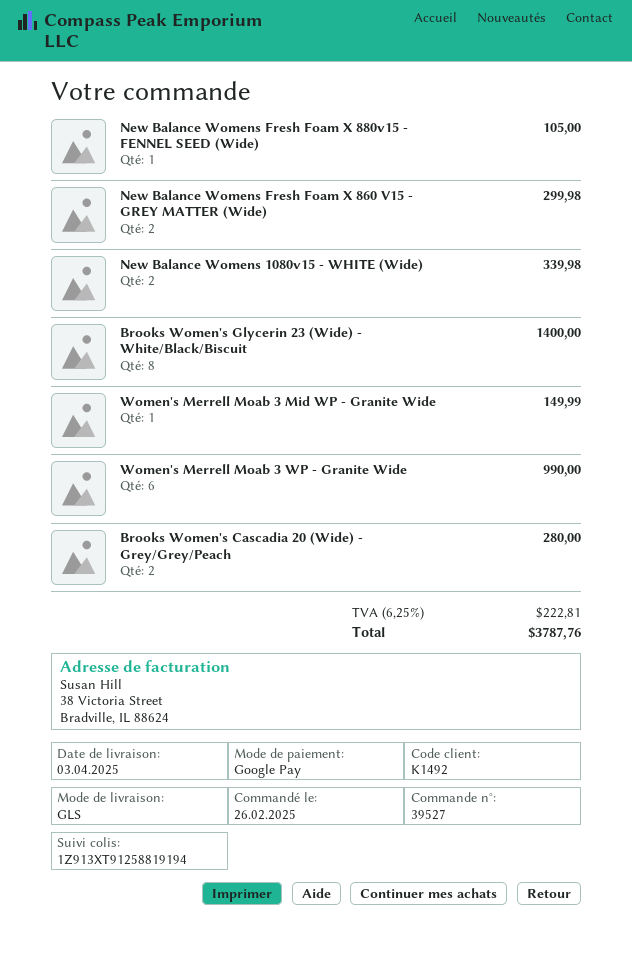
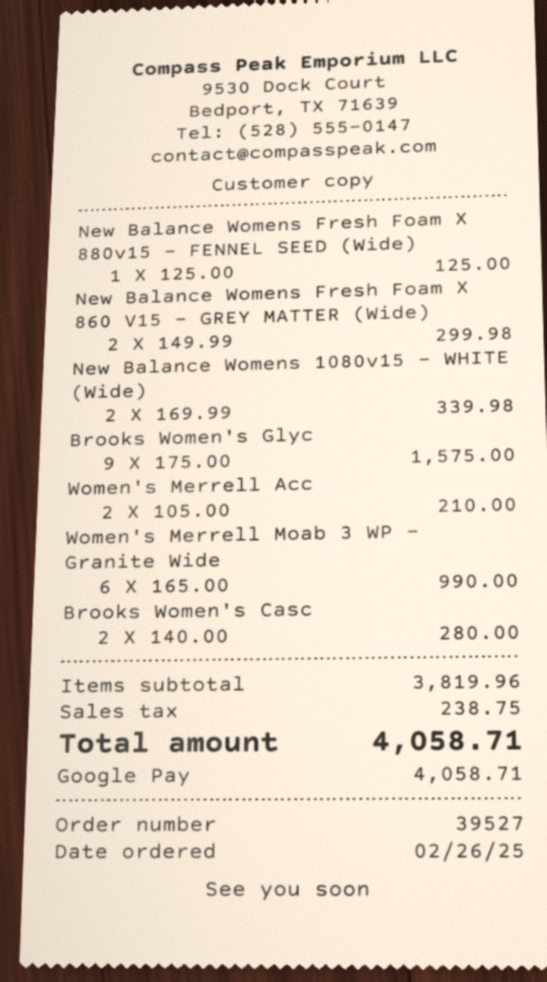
New Balance Womens Fresh Foam X 880v15 - FENNEL SEED (Wide): 1 for 105.00 -> 1 for 125.00
Brooks Women's Glycerin 23 (Wide) - White/Black/Biscuit: 8 for 1400.00 -> 9 for 1575.00
Women's Merrell Moab 3 Mid WP - Granite Wide: 1 for 149.99 -> none
Women's Merrell Acc: none -> 2 for 210.00
tax: 222.81 -> 238.75
total: 3787.76 -> 4058.71

